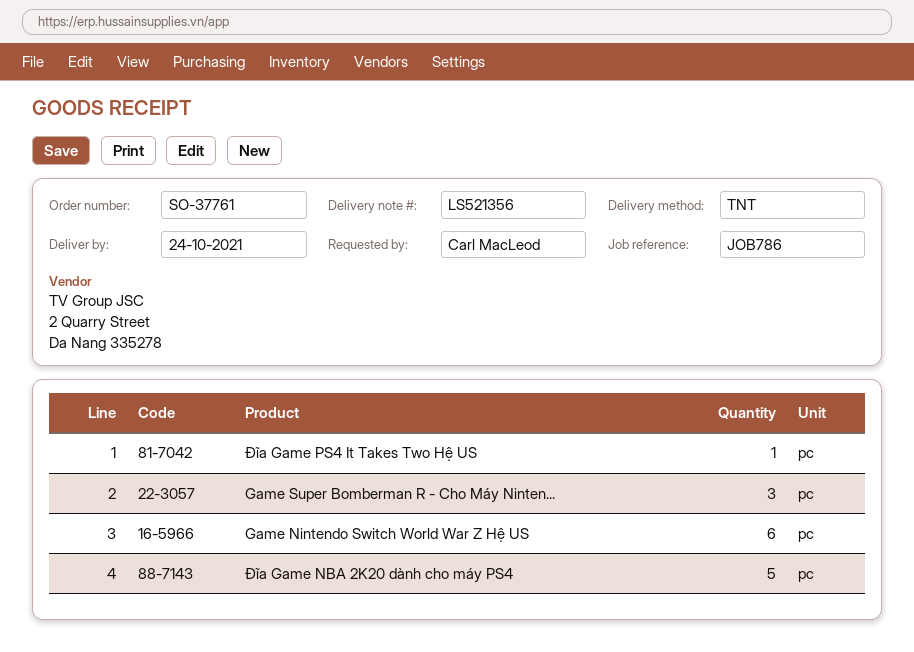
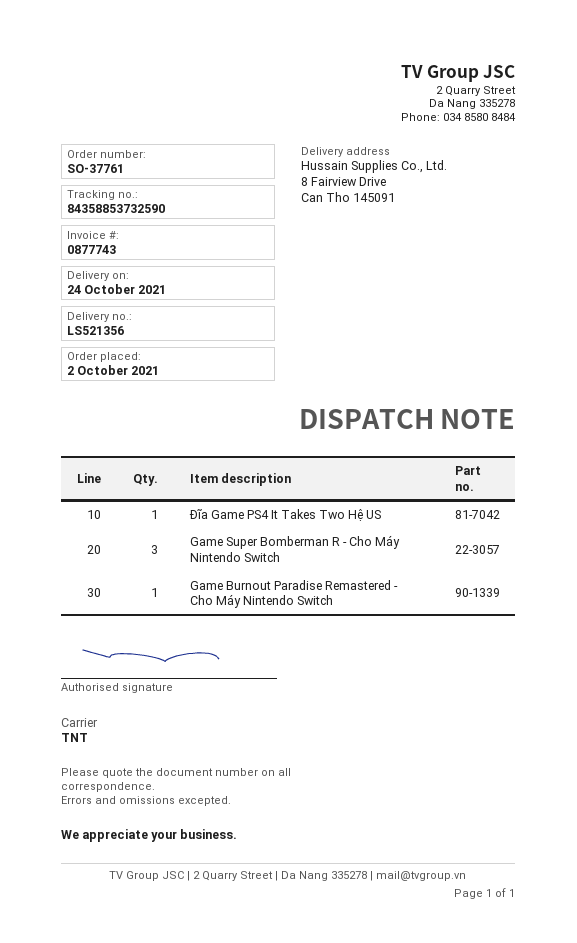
Game Nintendo Switch World War Z Hệ US: 6 -> none
Đĩa Game NBA 2K20 dành cho máy PS4: 5 -> none
Game Burnout Paradise Remastered - Cho Máy Nintendo Switch: none -> 1

